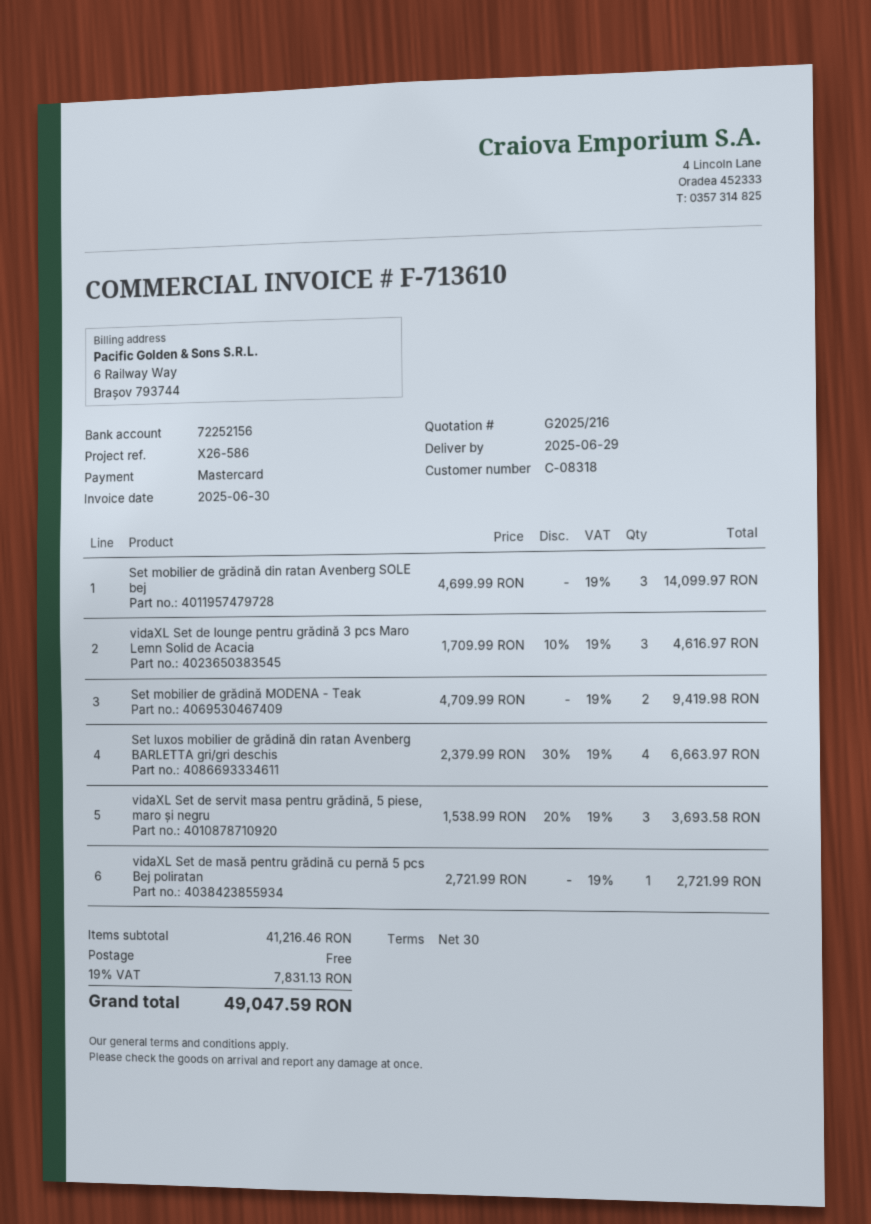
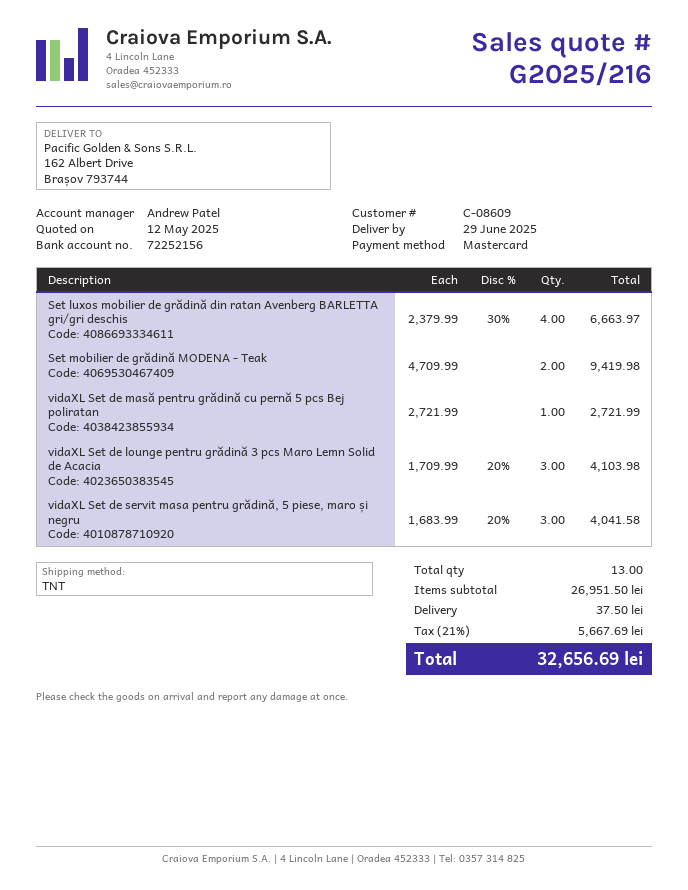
customer number: C-08318 -> C-08609
Set mobilier de grădină din ratan Avenberg SOLE bej: 3 x 4699.99 = 14099.97 -> none
vidaXL Set de lounge pentru grădină 3 pcs Maro Lemn Solid de Acacia: 3 x 1709.99 - 10% = 4616.97 -> 3 x 1709.99 - 20% = 4103.98
vidaXL Set de servit masa pentru grădină, 5 piese, maro și negru: 3 x 1538.99 - 20% = 3693.58 -> 3 x 1683.99 - 20% = 4041.58
subtotal: 41216.46 -> 26951.50
shipping: 0.00 -> 37.50
tax: 19% = 7831.13 -> 21% = 5667.69
total: 49047.59 -> 32656.69

